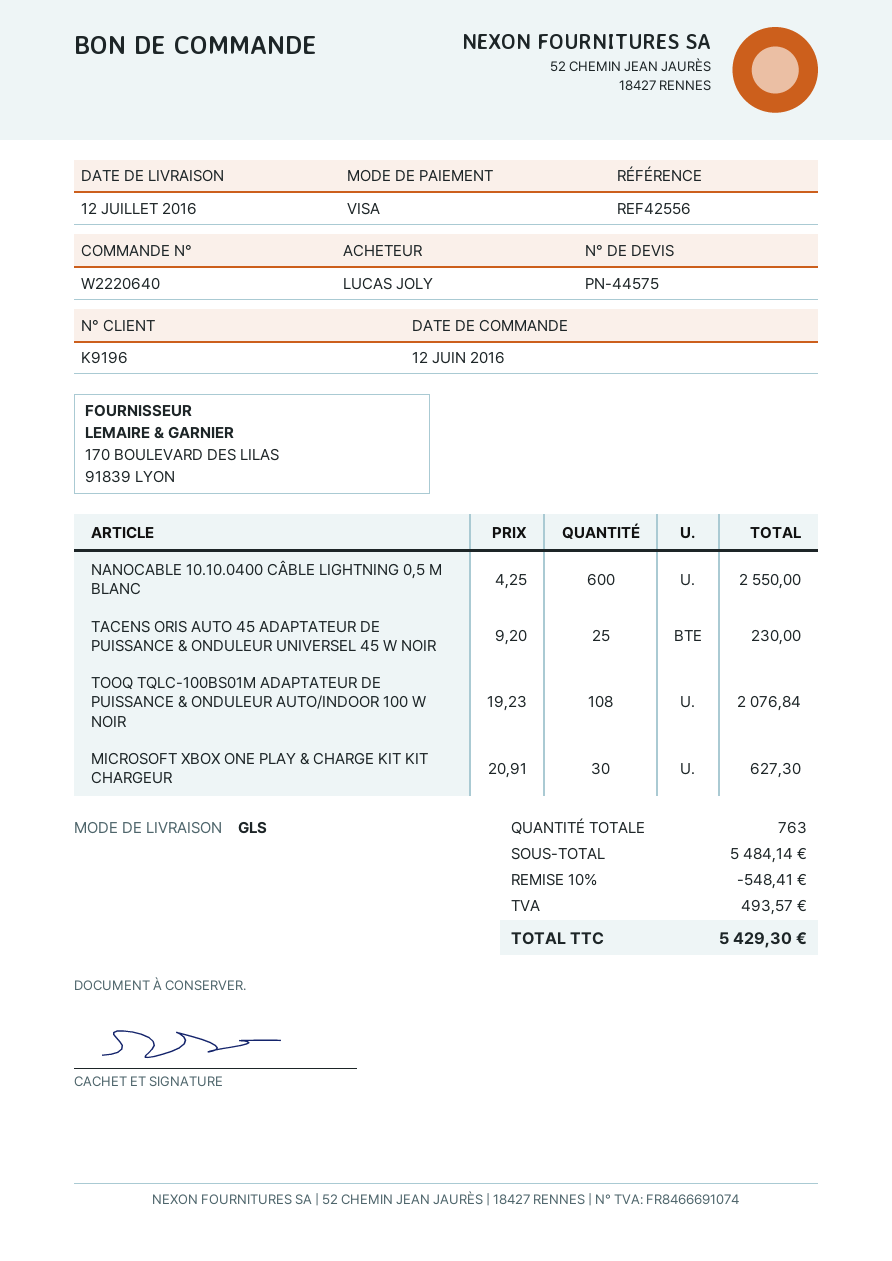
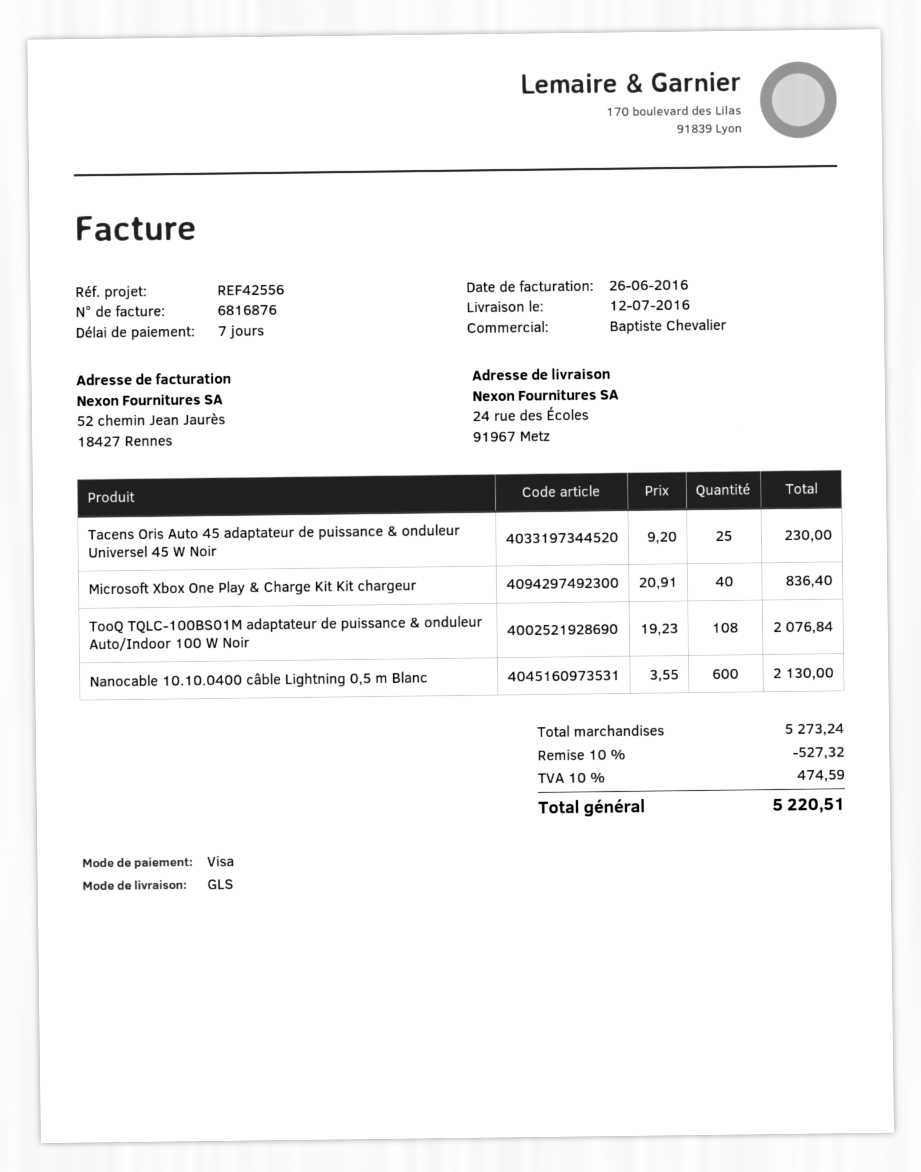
NANOCABLE 10.10.0400 CÂBLE LIGHTNING 0,5 M BLANC: 600 x 4.25 = 2550.00 -> 600 x 3.55 = 2130.00
MICROSOFT XBOX ONE PLAY & CHARGE KIT KIT CHARGEUR: 30 x 20.91 = 627.30 -> 40 x 20.91 = 836.40
subtotal: 5484.14 -> 5273.24
discount: 10% = 548.41 -> 10% = 527.32
tax: 493.57 -> 474.59
total: 5429.30 -> 5220.51

